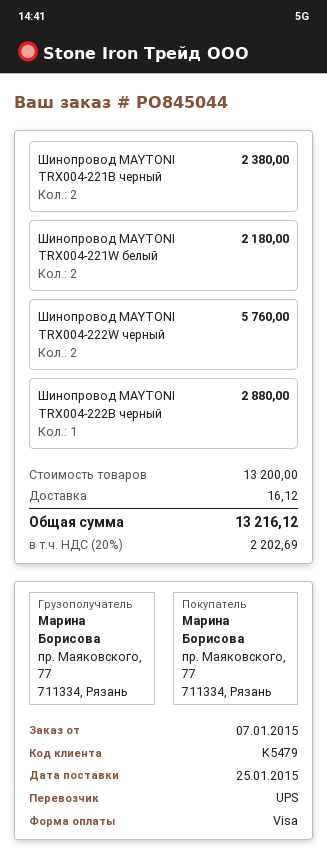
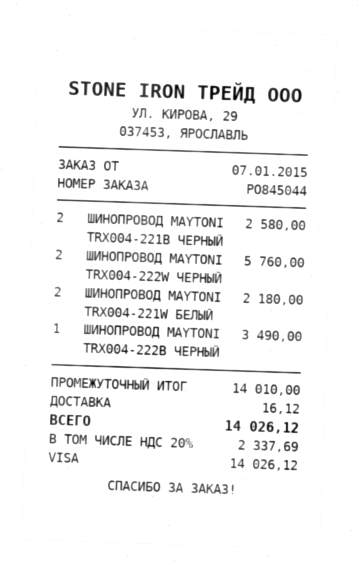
Шинопровод MAYTONI TRX004-221B черный: 2 for 2380.00 -> 2 for 2580.00
Шинопровод MAYTONI TRX004-222B черный: 1 for 2880.00 -> 1 for 3490.00
subtotal: 13200.00 -> 14010.00
tax: 20% = 2202.69 -> 20% = 2337.69
total: 13216.12 -> 14026.12

